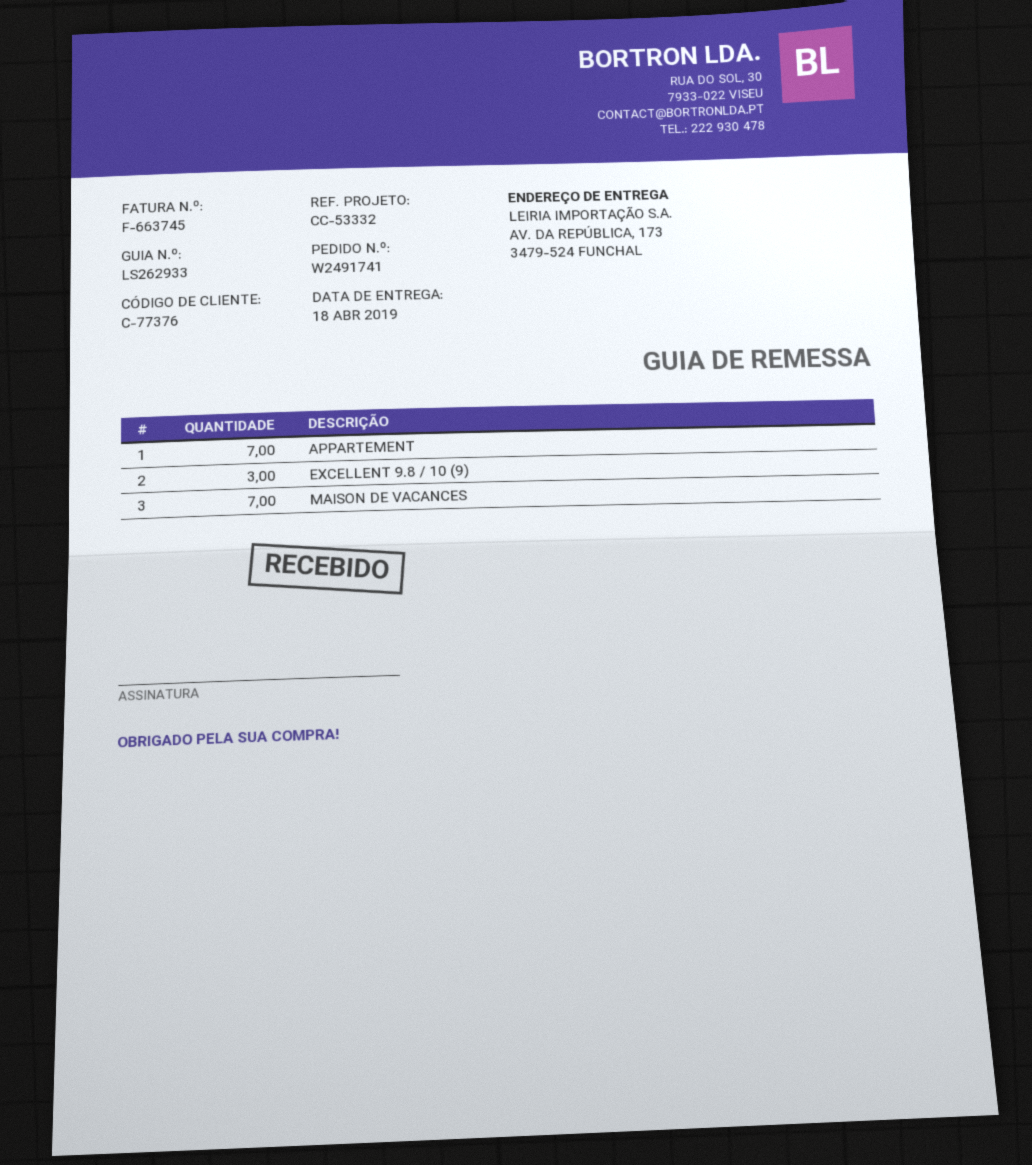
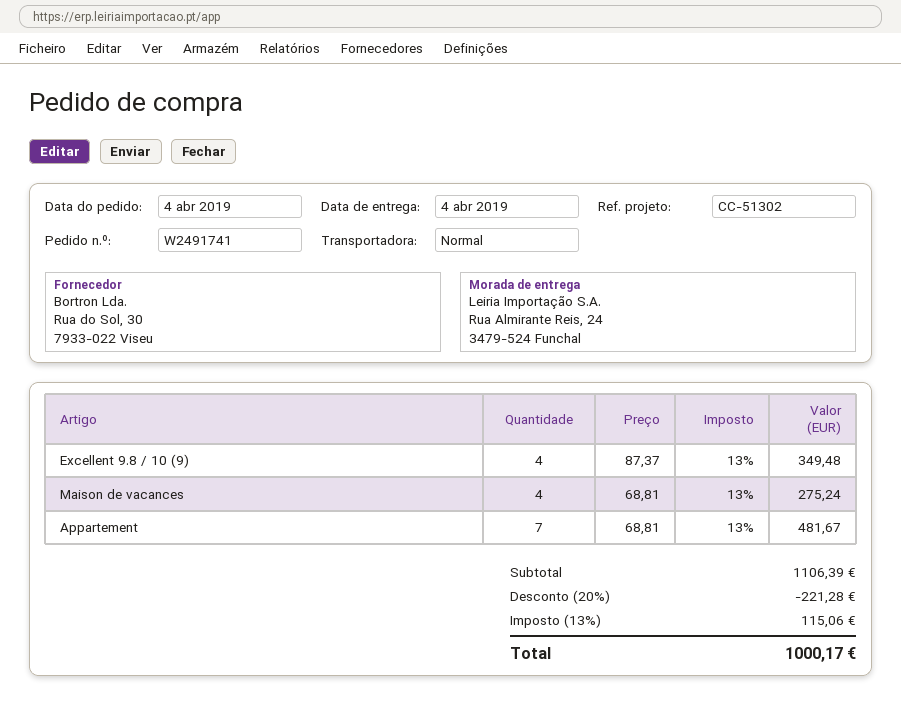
delivery date: 2019-04-18 -> 2019-04-04
reference: CC-53332 -> CC-51302
ship to: AV. DA REPÚBLICA, 173, 3479-524 FUNCHAL -> Rua Almirante Reis, 24, 3479-524 Funchal
EXCELLENT 9.8 / 10 (9): 3 -> 4
MAISON DE VACANCES: 7 -> 4

